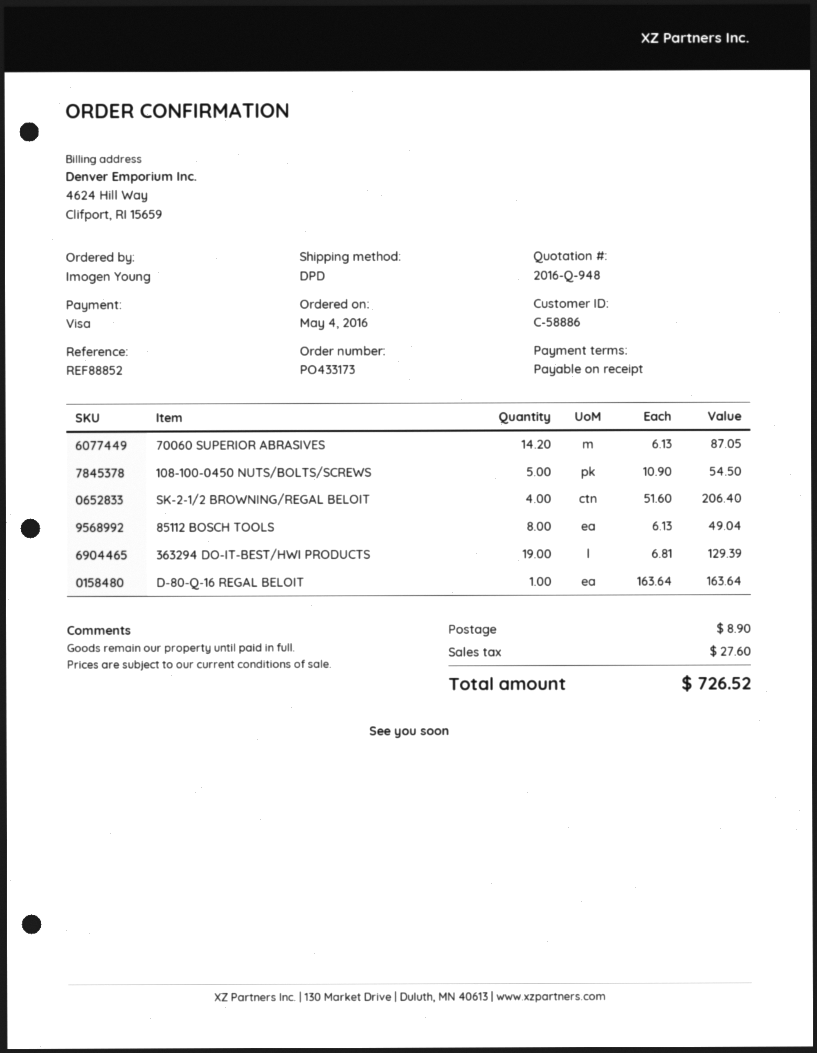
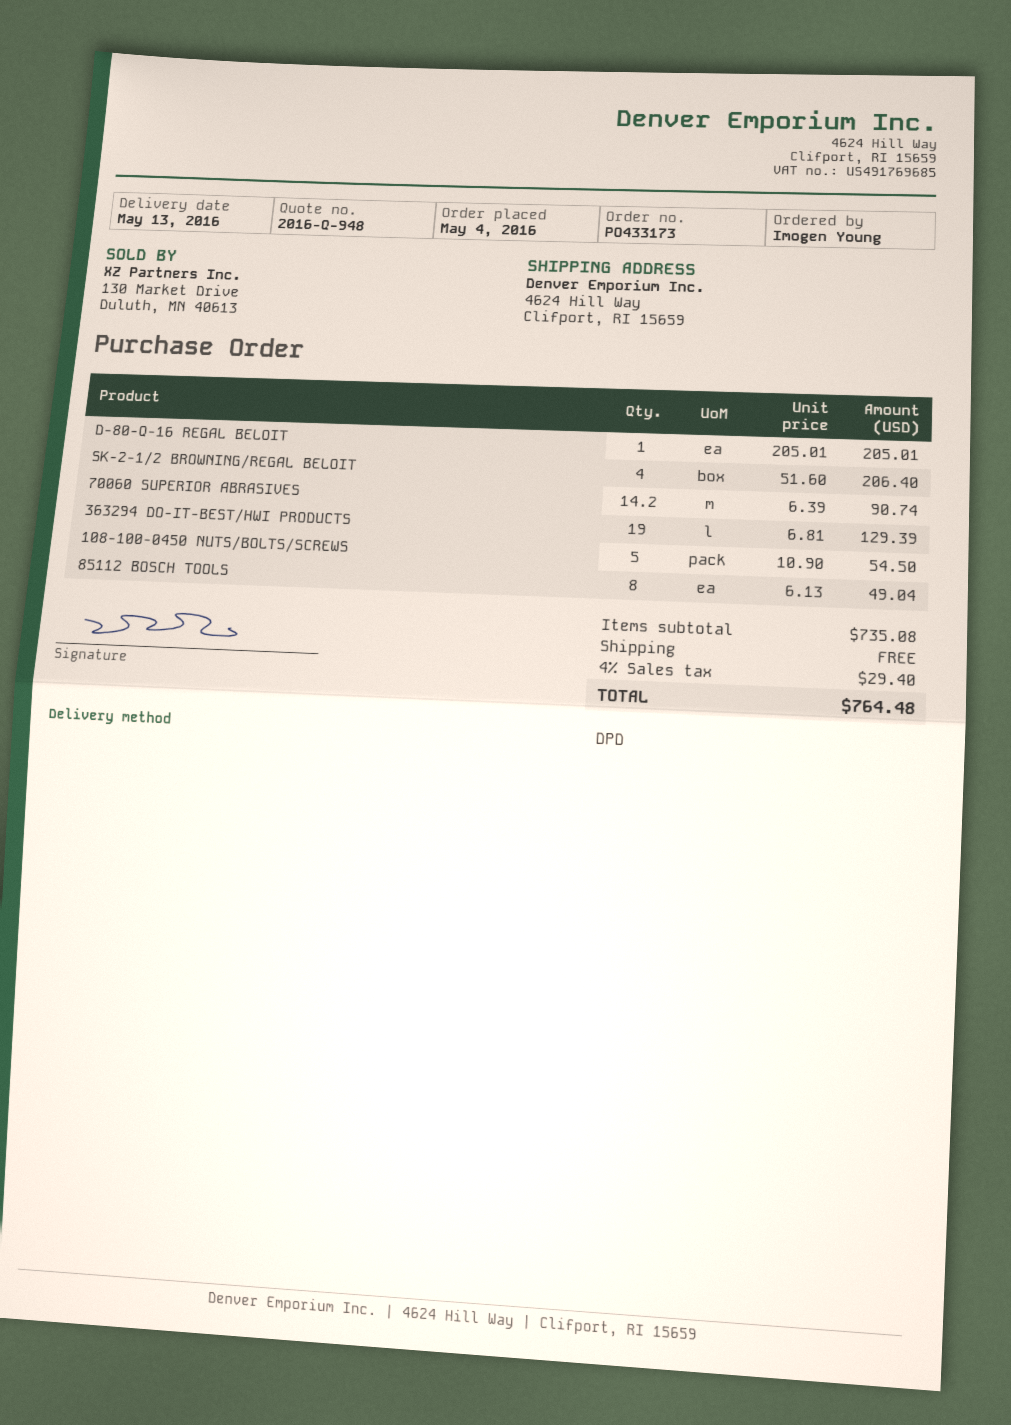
70060 SUPERIOR ABRASIVES: 14.2 x 6.13 = 87.05 -> 14.2 x 6.39 = 90.74
D-80-Q-16 REGAL BELOIT: 1 x 163.64 = 163.64 -> 1 x 205.01 = 205.01
shipping: 8.90 -> 0.00
tax: 27.60 -> 29.40
total: 726.52 -> 764.48

